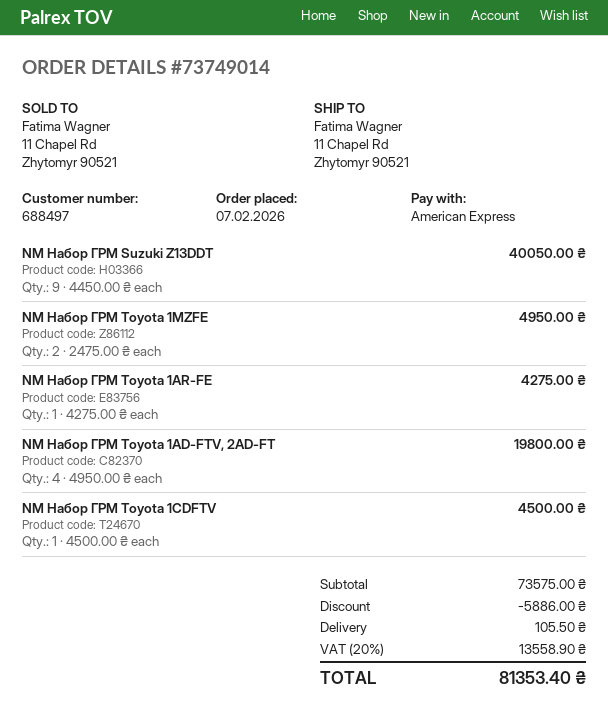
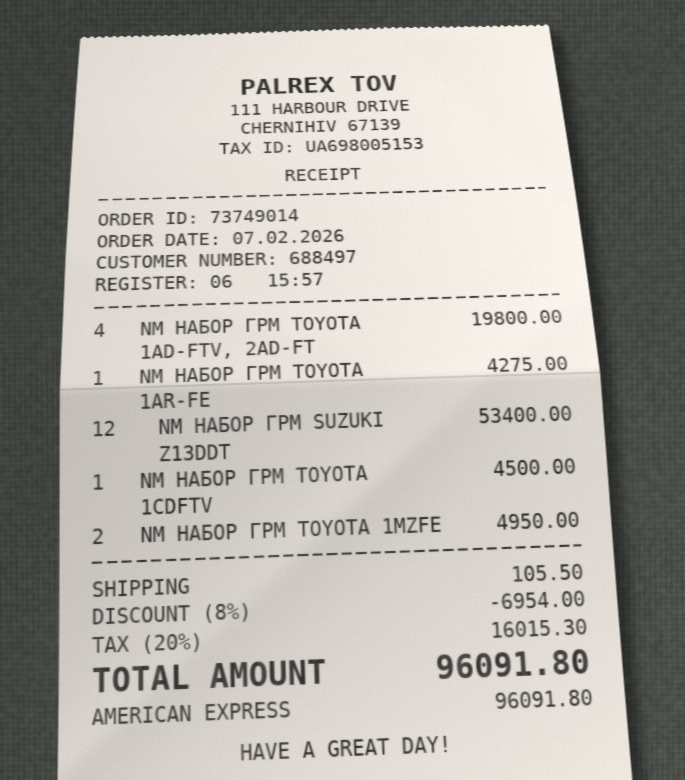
NM Набор ГРМ Suzuki Z13DDT: 9 for 40050.00 -> 12 for 53400.00
discount: 5886.00 -> 6954.00
tax: 20% = 13558.90 -> 20% = 16015.30
total: 81353.40 -> 96091.80

